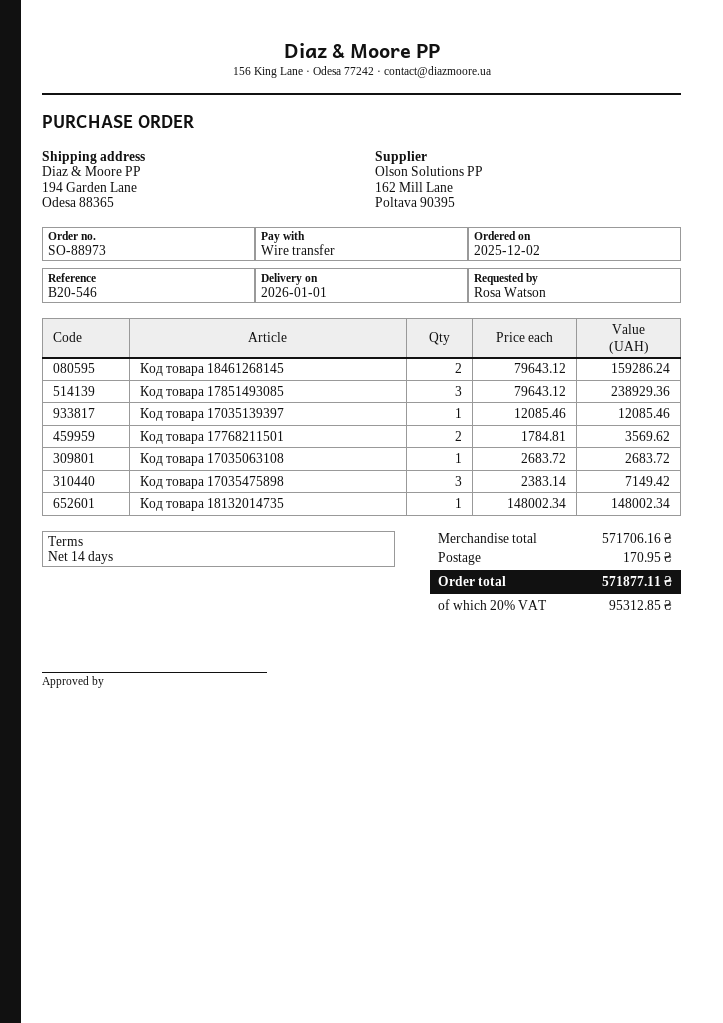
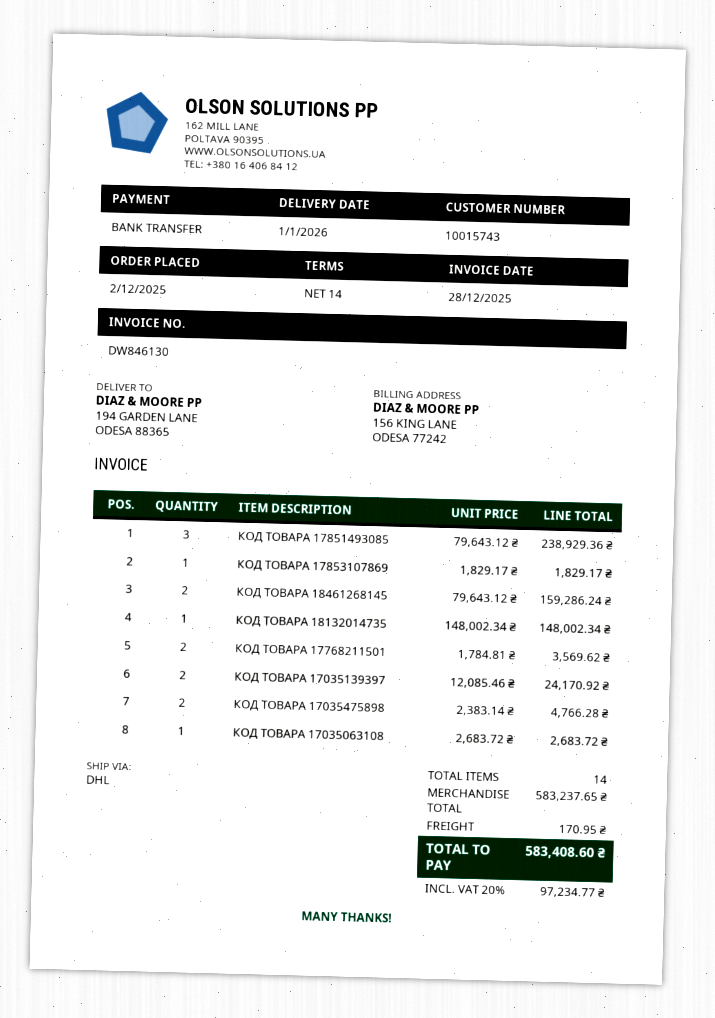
Код товара 17035139397: 1 x 12085.46 = 12085.46 -> 2 x 12085.46 = 24170.92
Код товара 17035475898: 3 x 2383.14 = 7149.42 -> 2 x 2383.14 = 4766.28
КОД ТОВАРА 17853107869: none -> 1 x 1829.17 = 1829.17
subtotal: 571706.16 -> 583237.65
tax: 20% = 95312.85 -> 20% = 97234.77
total: 571877.11 -> 583408.60

